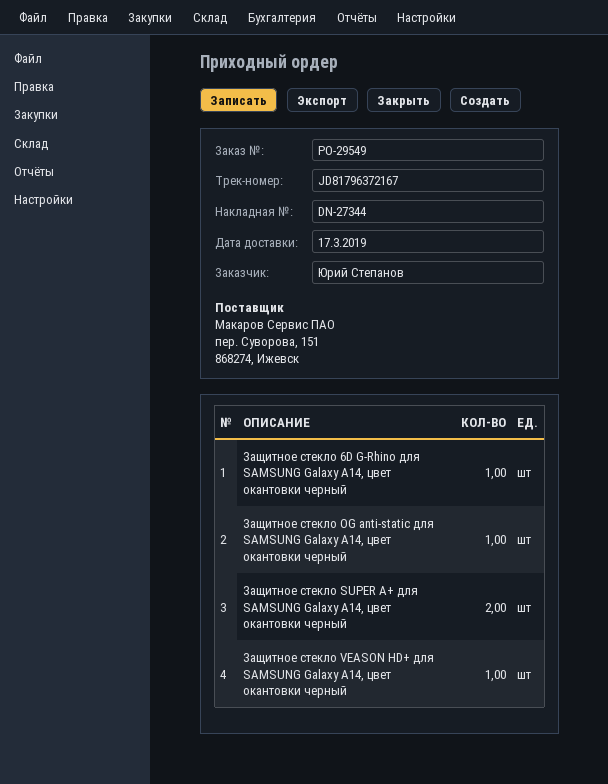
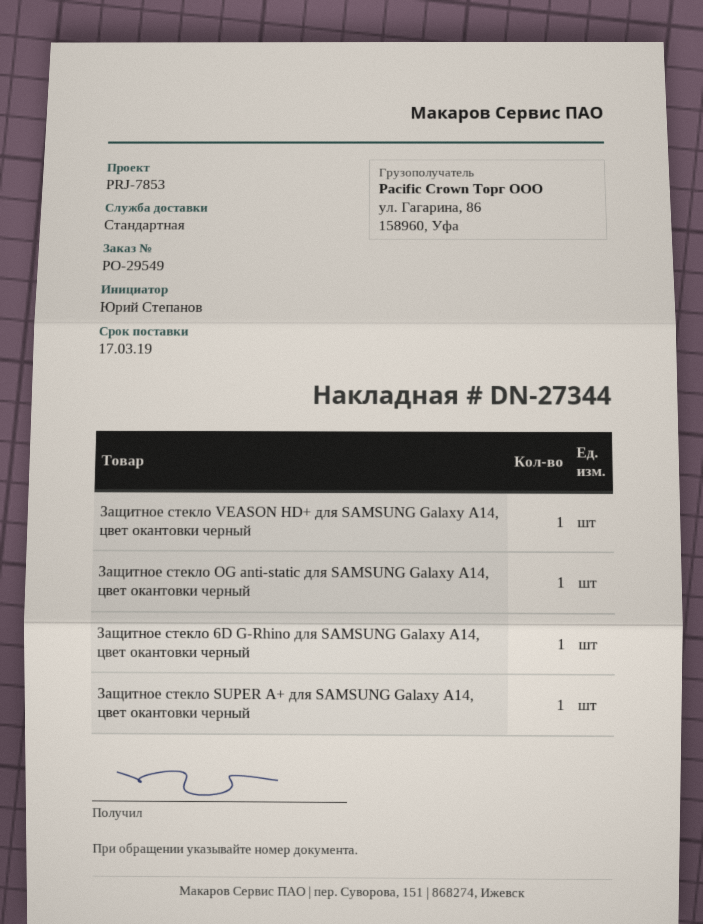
Защитное стекло SUPER A+ для SAMSUNG Galaxy A14, цвет окантовки черный: 2 -> 1

